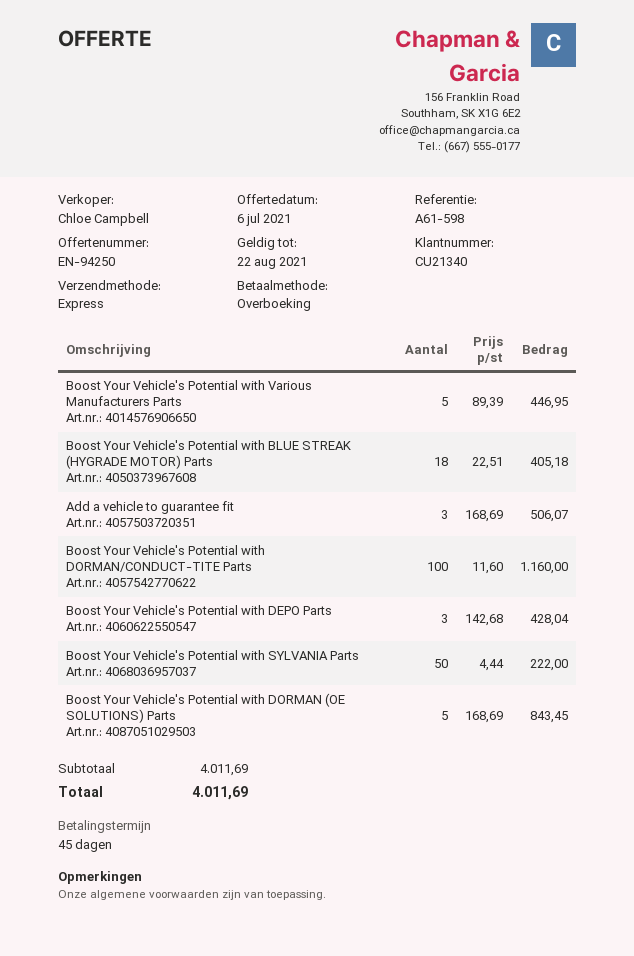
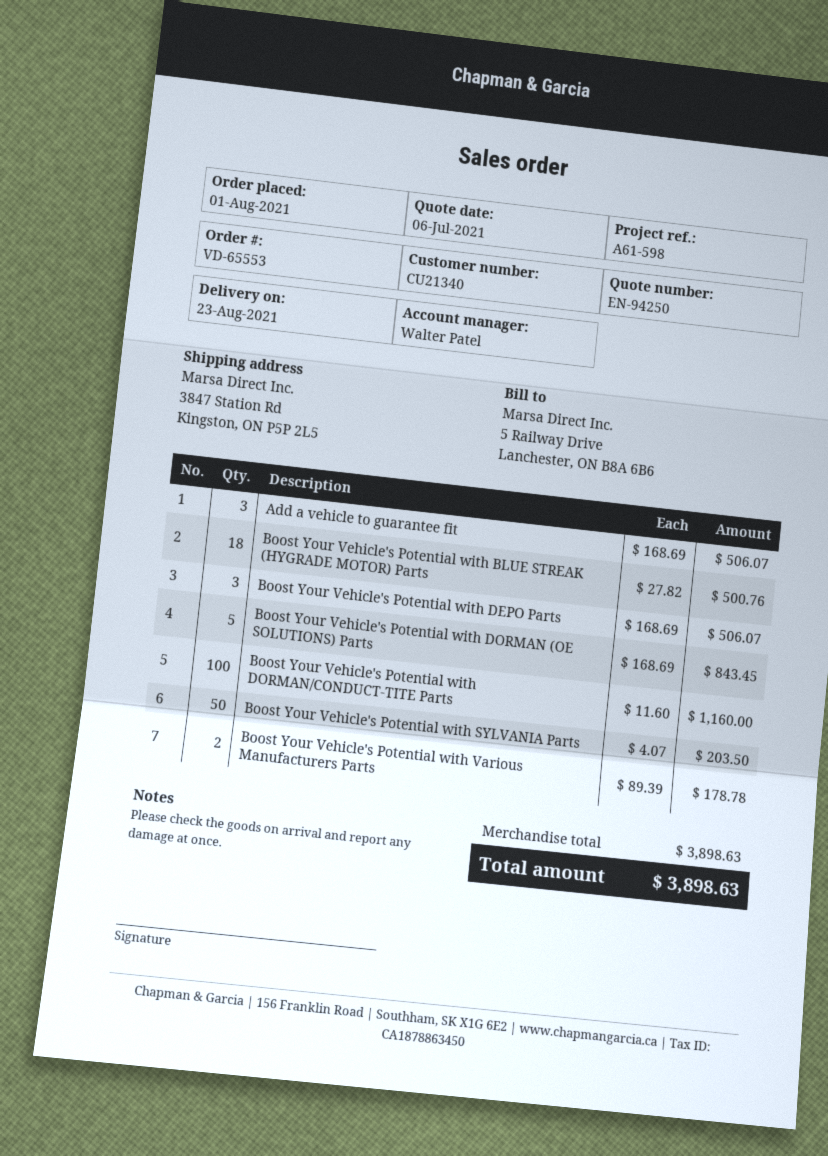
sales rep: Chloe Campbell -> Walter Patel
Boost Your Vehicle's Potential with Various Manufacturers Parts: 5 x 89.39 = 446.95 -> 2 x 89.39 = 178.78
Boost Your Vehicle's Potential with BLUE STREAK (HYGRADE MOTOR) Parts: 18 x 22.51 = 405.18 -> 18 x 27.82 = 500.76
Boost Your Vehicle's Potential with DEPO Parts: 3 x 142.68 = 428.04 -> 3 x 168.69 = 506.07
Boost Your Vehicle's Potential with SYLVANIA Parts: 50 x 4.44 = 222.00 -> 50 x 4.07 = 203.50
subtotal: 4011.69 -> 3898.63
total: 4011.69 -> 3898.63

